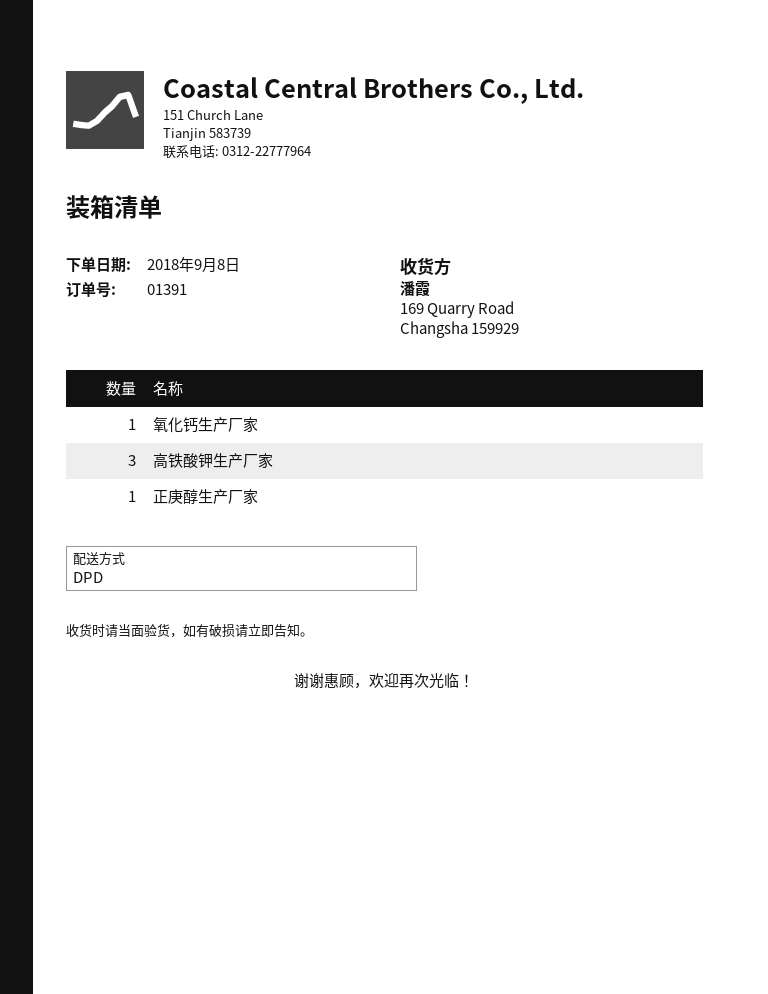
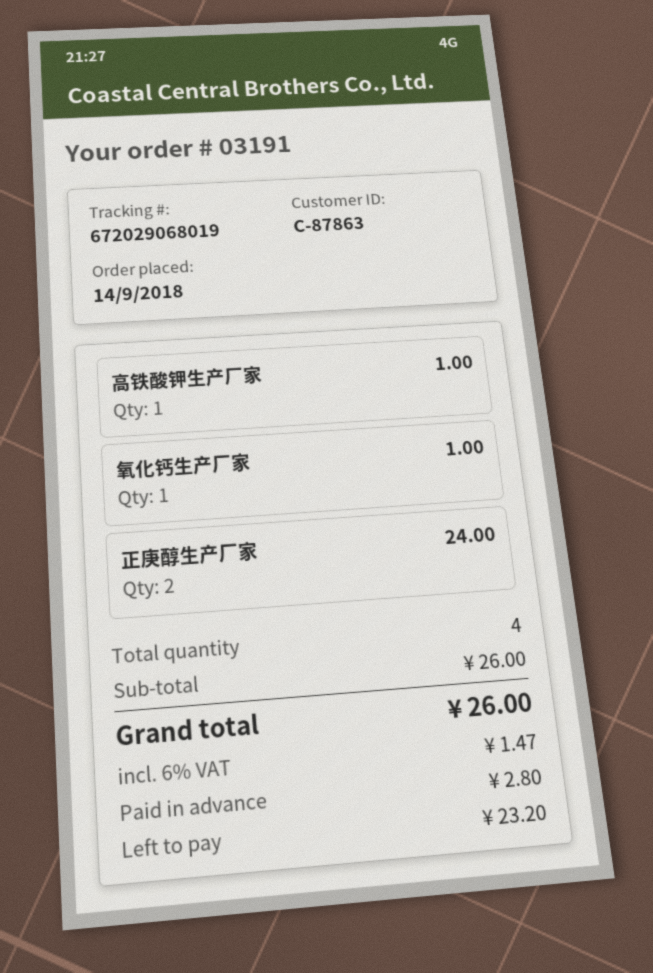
order number: 01391 -> 03191
order date: 2018-09-08 -> 2018-09-14
高铁酸钾生产厂家: 3 -> 1
正庚醇生产厂家: 1 -> 2

